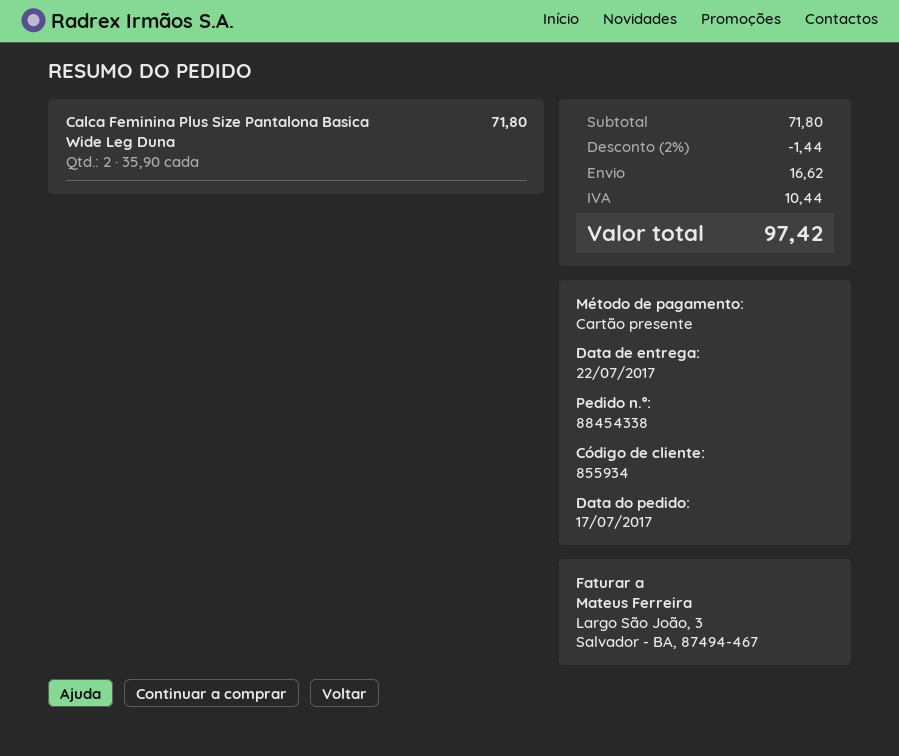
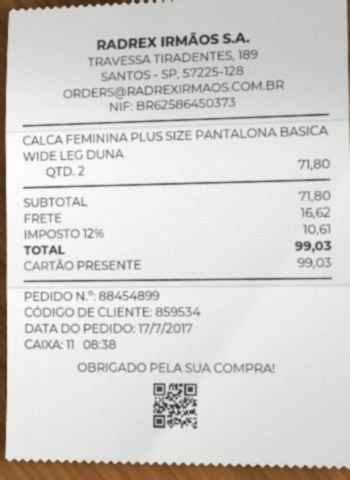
order number: 88454338 -> 88454899
customer number: 855934 -> 859534
discount: 2% = 1.44 -> none
tax: 10.44 -> 10.61
total: 97.42 -> 99.03

